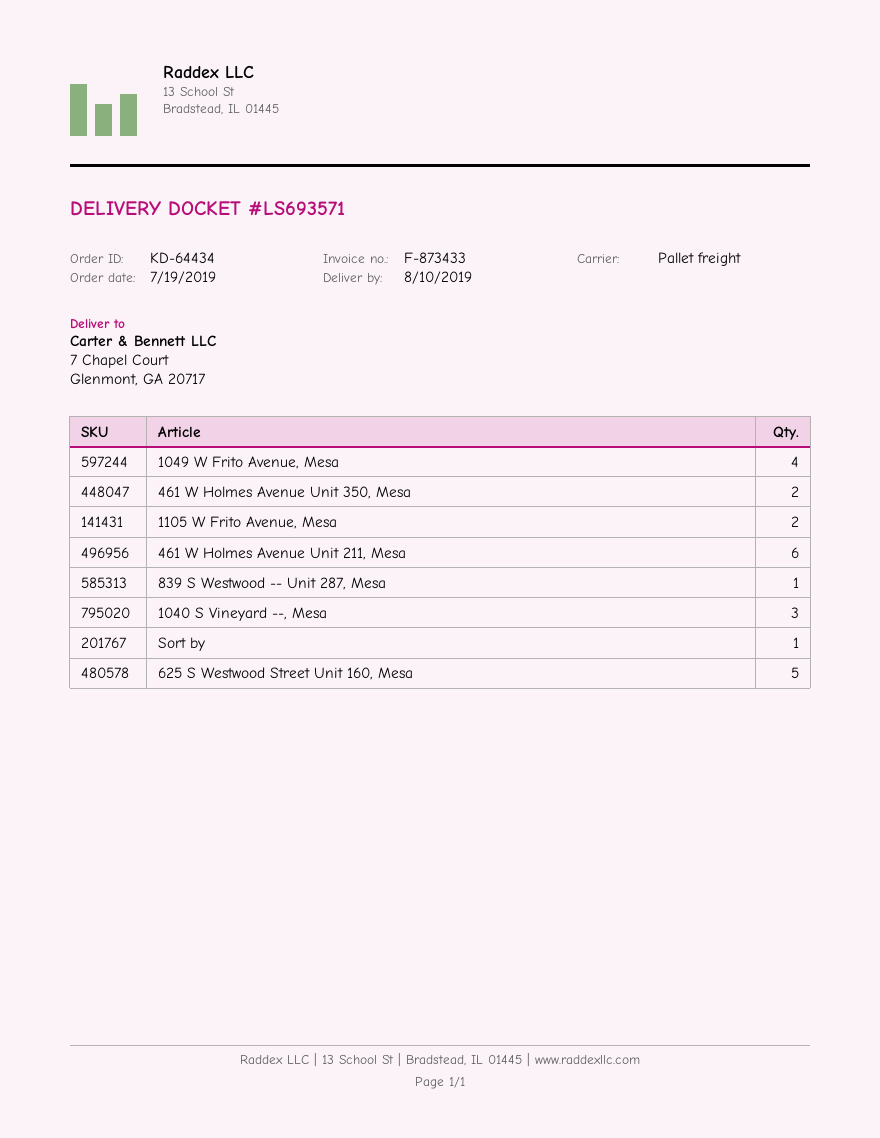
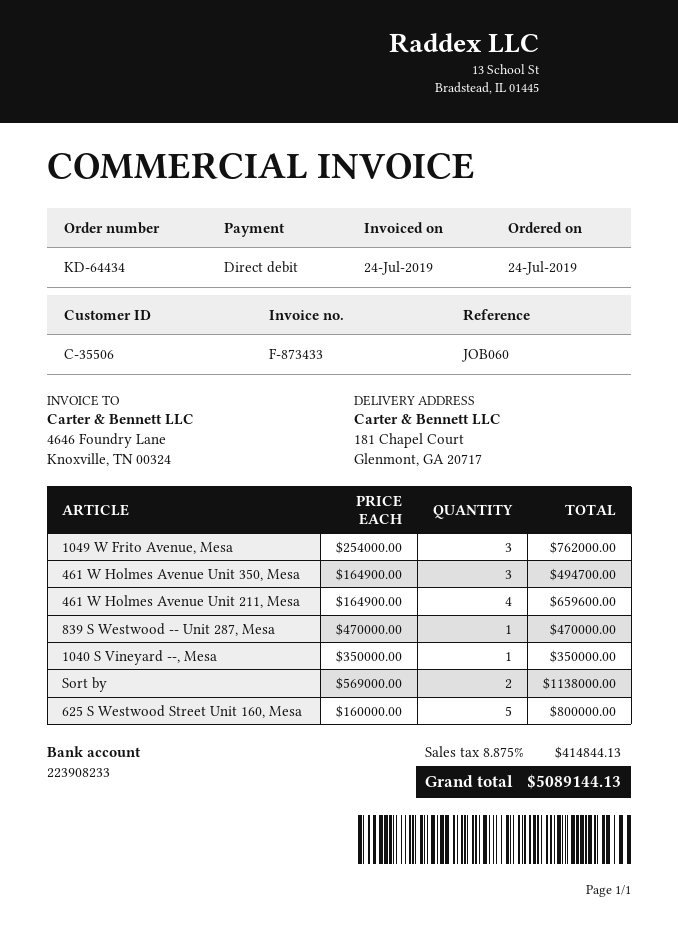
order date: 2019-07-19 -> 2019-07-24
ship to: 7 Chapel Court, Glenmont, GA 20717 -> 181 Chapel Court, Glenmont, GA 20717
1049 W Frito Avenue, Mesa: 4 -> 3
461 W Holmes Avenue Unit 350, Mesa: 2 -> 3
1105 W Frito Avenue, Mesa: 2 -> none
461 W Holmes Avenue Unit 211, Mesa: 6 -> 4
1040 S Vineyard --, Mesa: 3 -> 1
Sort by: 1 -> 2

